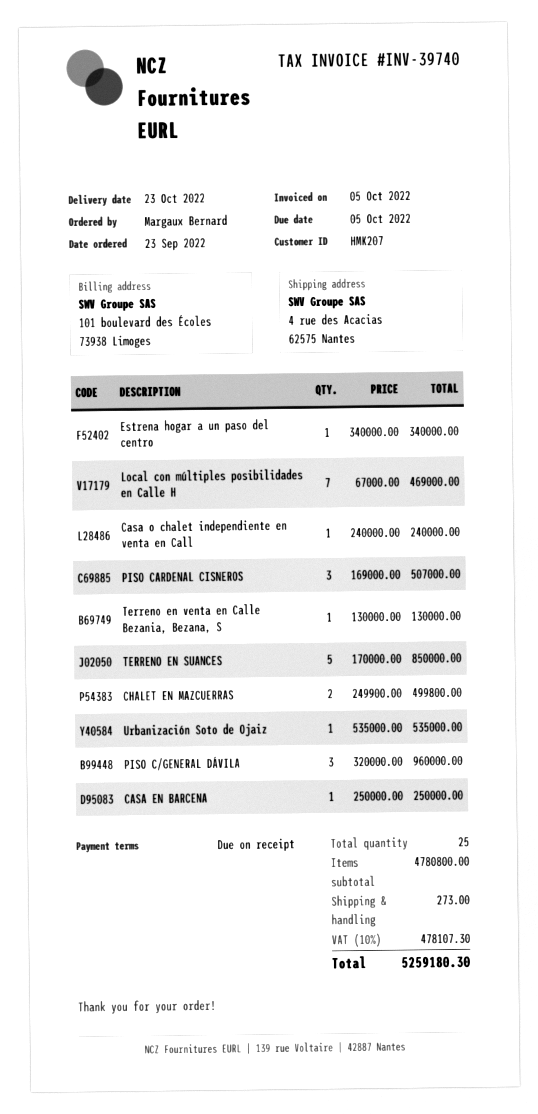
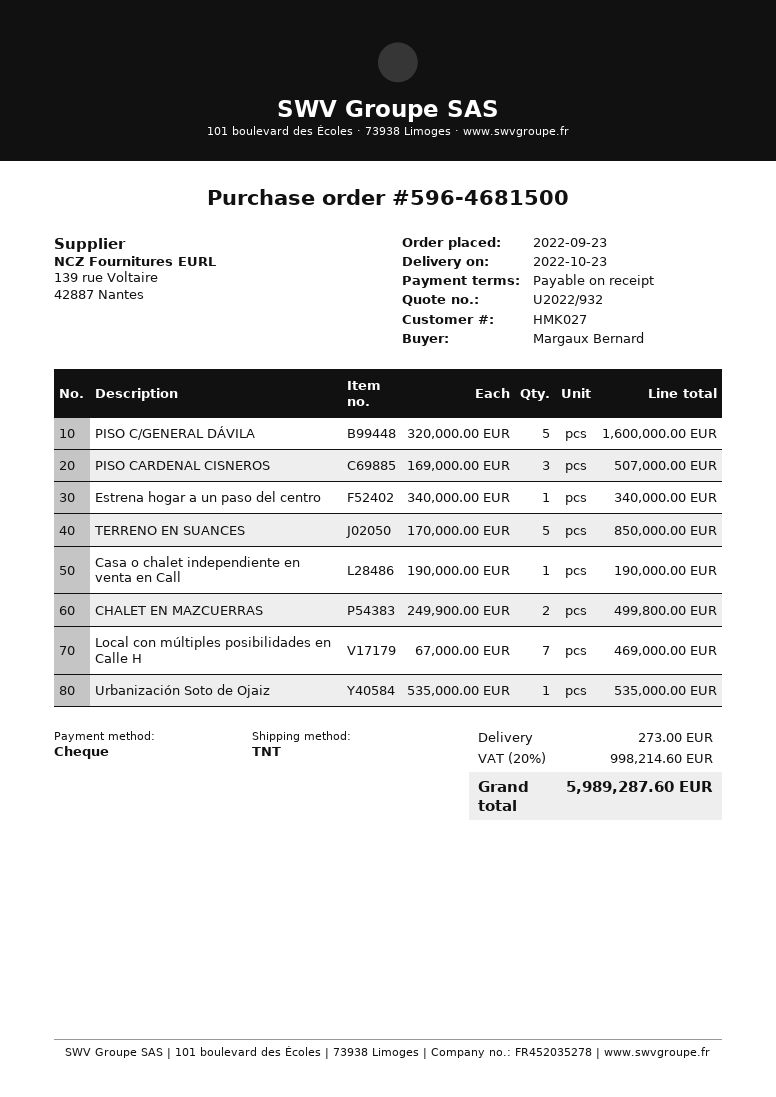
customer number: HMK207 -> HMK027
Casa o chalet independiente en venta en Call: 1 x 240000.00 = 240000.00 -> 1 x 190000.00 = 190000.00
Terreno en venta en Calle Bezania, Bezana, S: 1 x 130000.00 = 130000.00 -> none
PISO C/GENERAL DÁVILA: 3 x 320000.00 = 960000.00 -> 5 x 320000.00 = 1600000.00
CASA EN BARCENA: 1 x 250000.00 = 250000.00 -> none
tax: 10% = 478107.30 -> 20% = 998214.60
total: 5259180.30 -> 5989287.60

